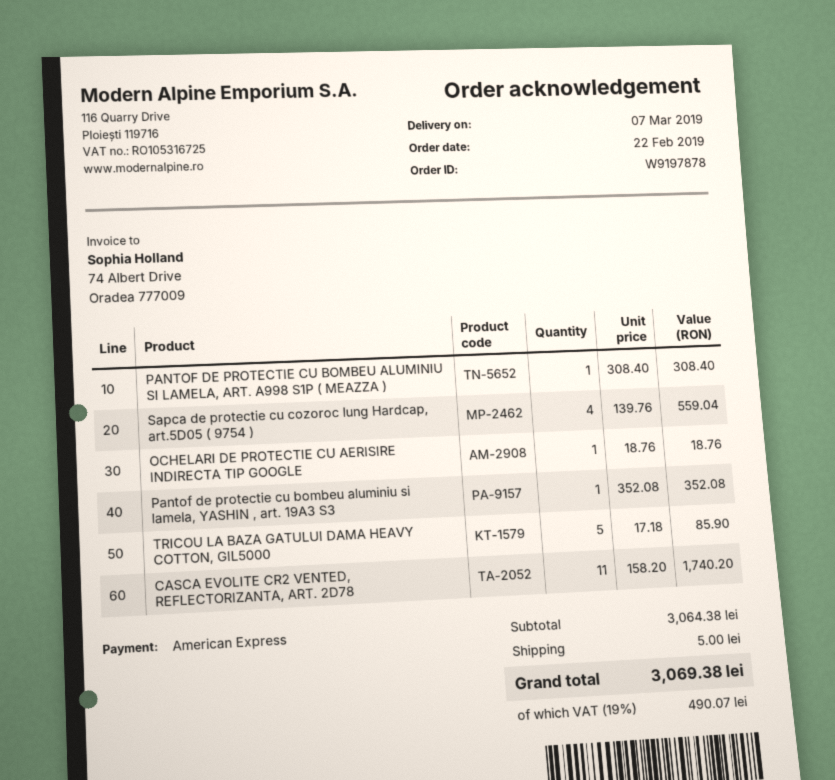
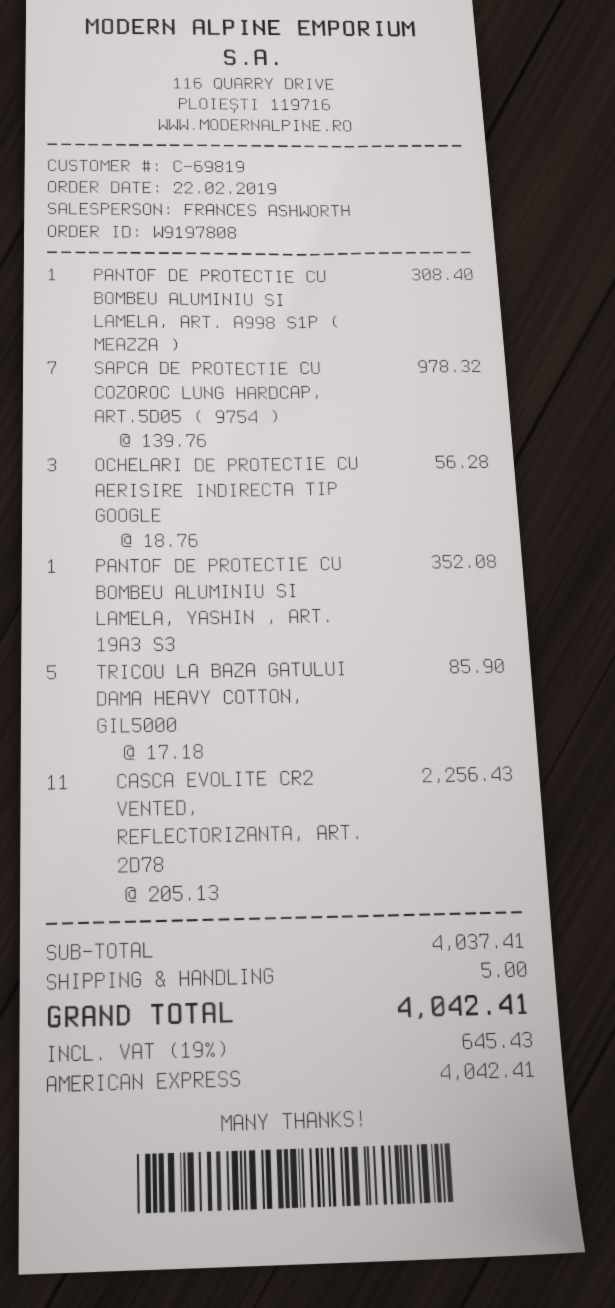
order number: W9197878 -> W9197808
Sapca de protectie cu cozoroc lung Hardcap, art.5D05 ( 9754 ): 4 x 139.76 = 559.04 -> 7 x 139.76 = 978.32
OCHELARI DE PROTECTIE CU AERISIRE INDIRECTA TIP GOOGLE: 1 x 18.76 = 18.76 -> 3 x 18.76 = 56.28
CASCA EVOLITE CR2 VENTED, REFLECTORIZANTA, ART. 2D78: 11 x 158.20 = 1740.20 -> 11 x 205.13 = 2256.43
subtotal: 3064.38 -> 4037.41
tax: 19% = 490.07 -> 19% = 645.43
total: 3069.38 -> 4042.41

